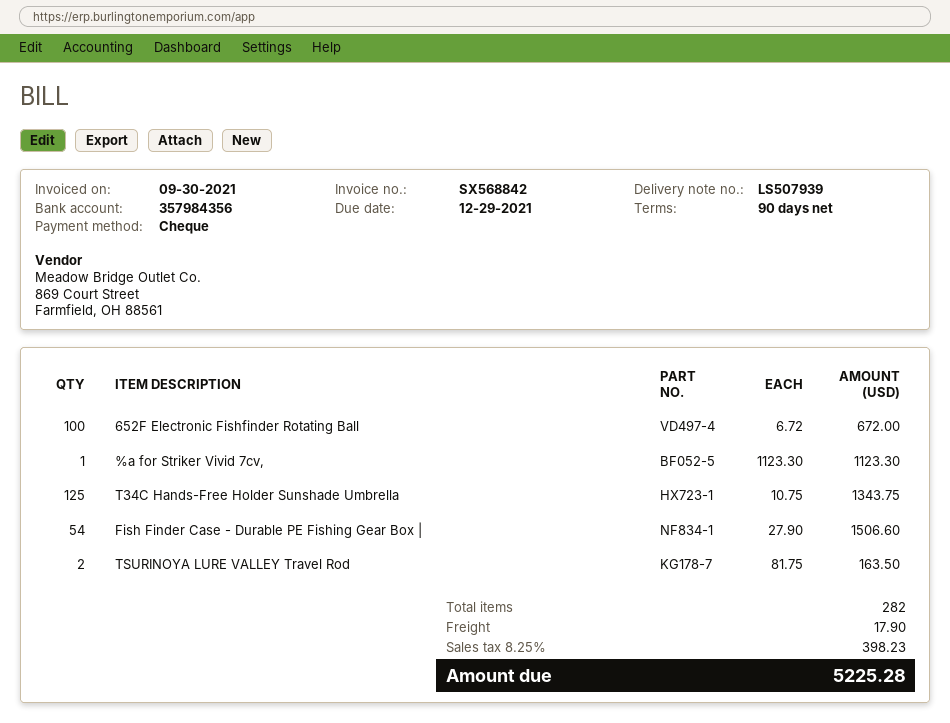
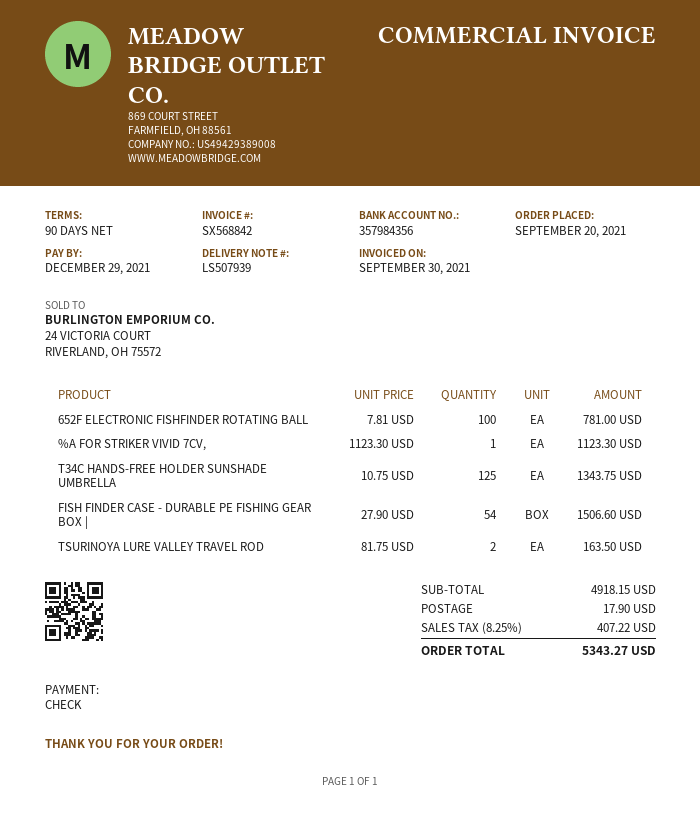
652F Electronic Fishfinder Rotating Ball: 100 x 6.72 = 672.00 -> 100 x 7.81 = 781.00
tax: 8.25% = 398.23 -> 8.25% = 407.22
total: 5225.28 -> 5343.27

